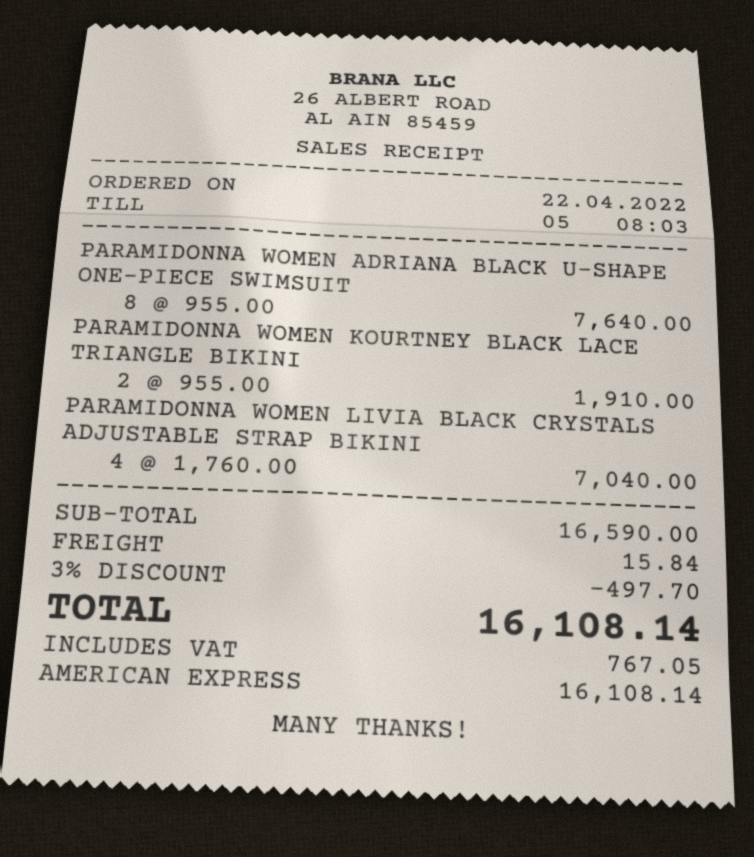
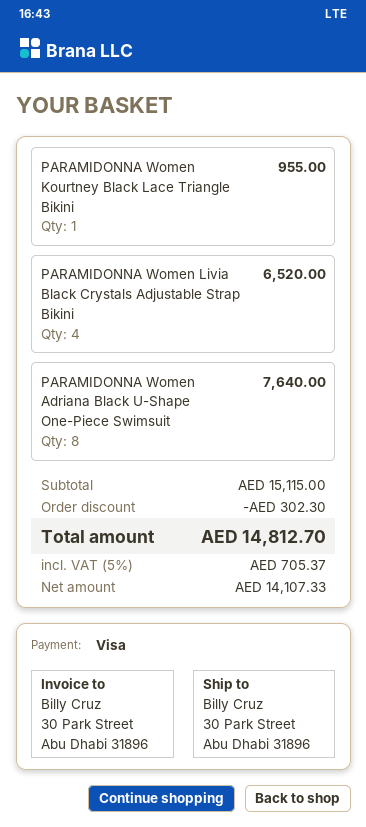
payment method: American Express -> Visa
PARAMIDONNA WOMEN KOURTNEY BLACK LACE TRIANGLE BIKINI: 2 for 1910.00 -> 1 for 955.00
PARAMIDONNA WOMEN LIVIA BLACK CRYSTALS ADJUSTABLE STRAP BIKINI: 4 for 7040.00 -> 4 for 6520.00
subtotal: 16590.00 -> 15115.00
discount: 497.70 -> 302.30
shipping: 15.84 -> none
tax: 767.05 -> 705.37
total: 16108.14 -> 14812.70

